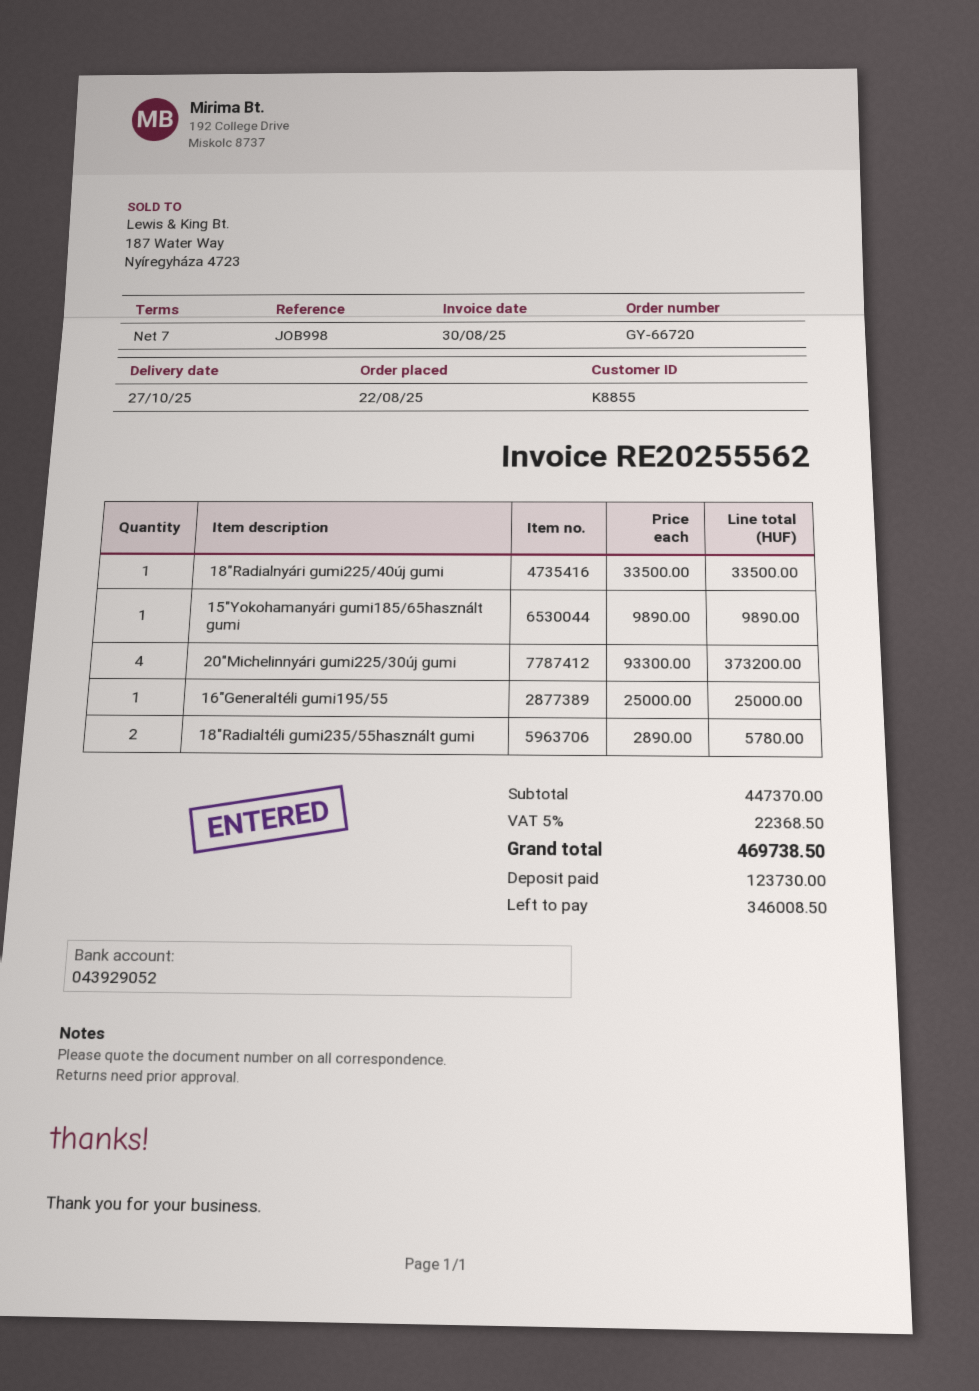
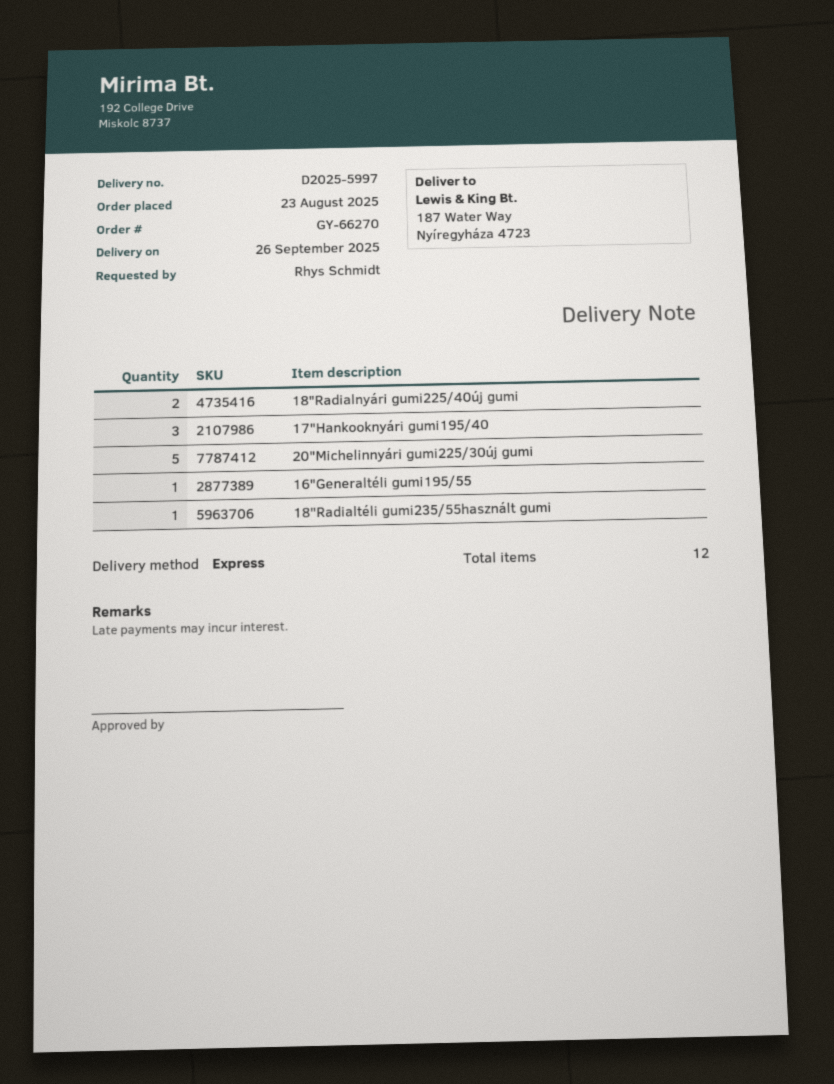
order number: GY-66720 -> GY-66270
order date: 2025-08-22 -> 2025-08-23
delivery date: 2025-10-27 -> 2025-09-26
18"Radialnyári gumi225/40új gumi: 1 -> 2
15"Yokohamanyári gumi185/65használt gumi: 1 -> none
20"Michelinnyári gumi225/30új gumi: 4 -> 5
18"Radialtéli gumi235/55használt gumi: 2 -> 1
17"Hankooknyári gumi195/40: none -> 3

